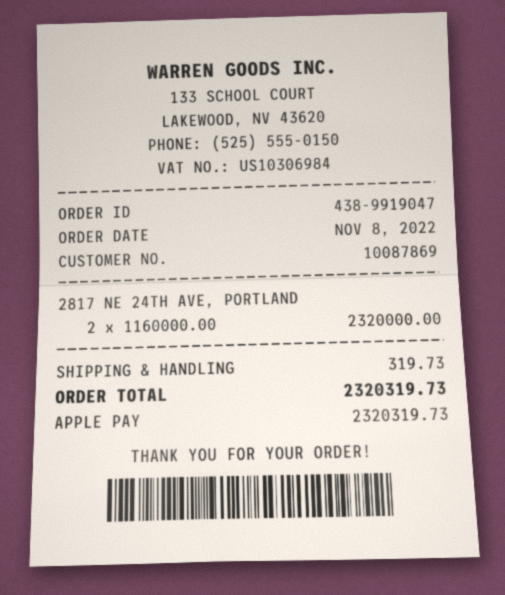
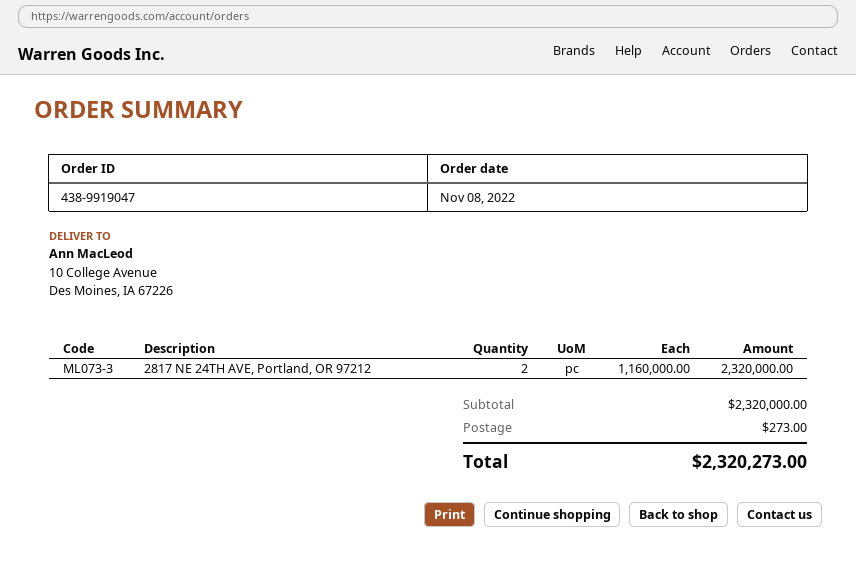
shipping: 319.73 -> 273.00
total: 2320319.73 -> 2320273.00

